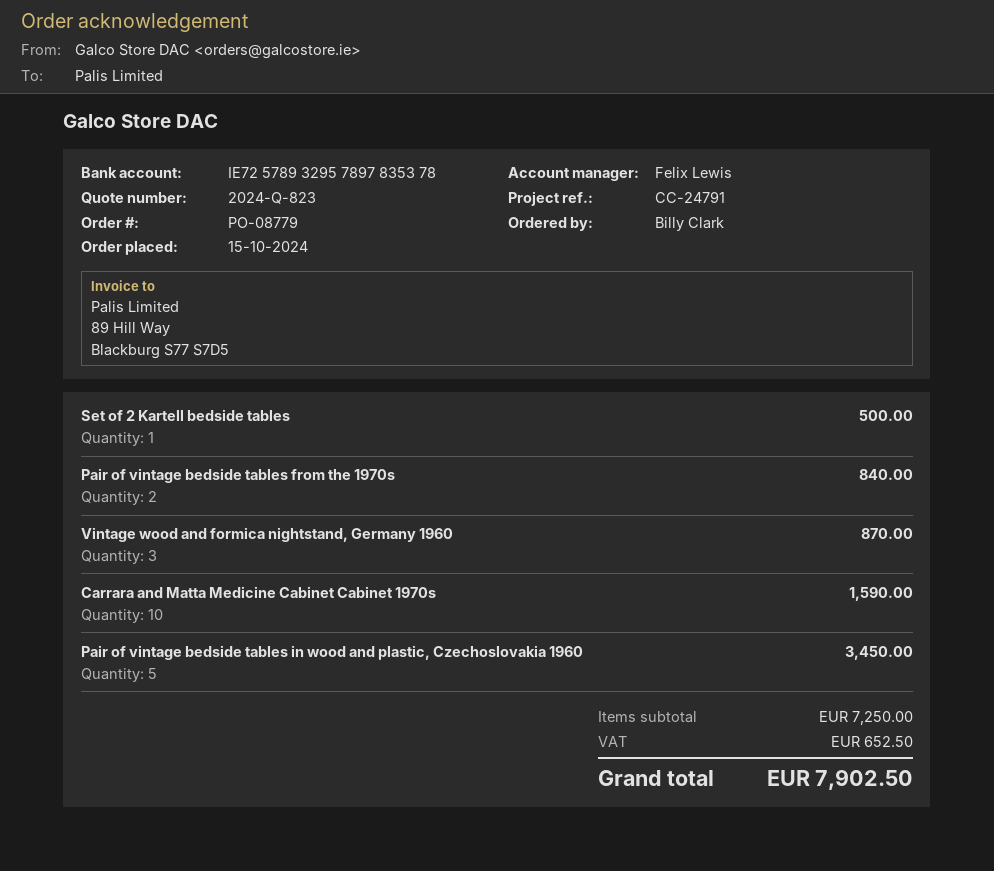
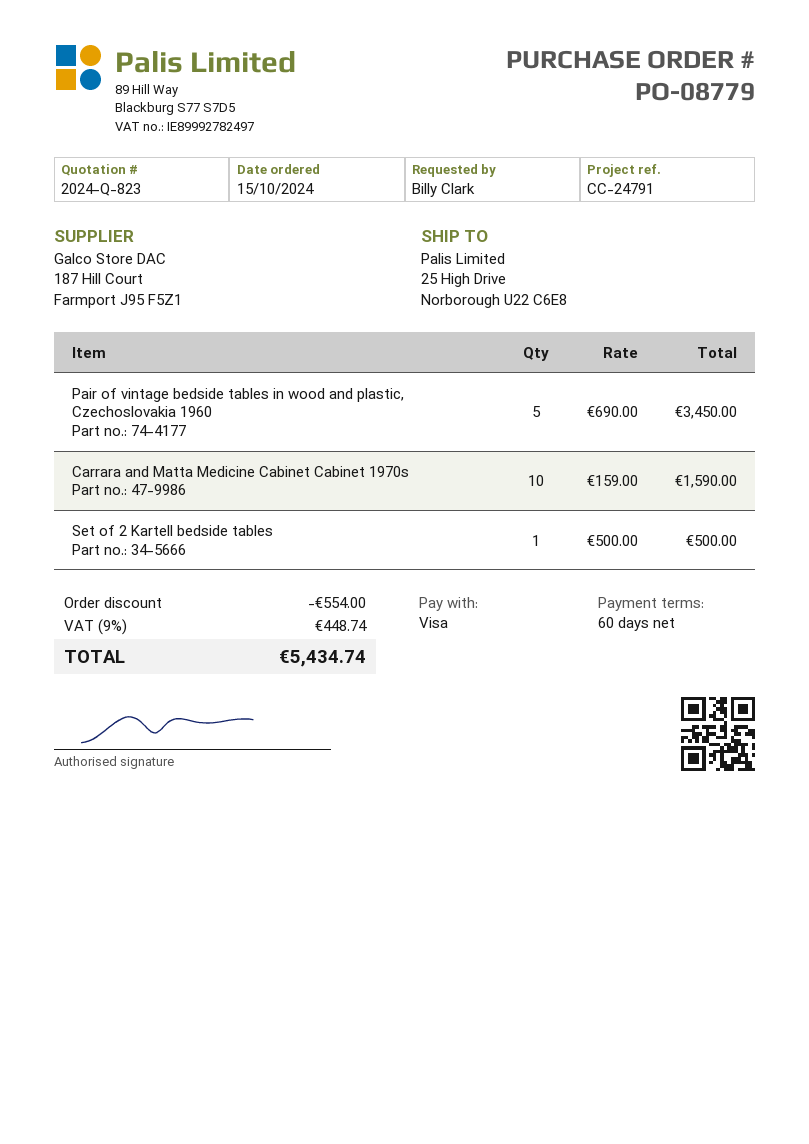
Pair of vintage bedside tables from the 1970s: 2 for 840.00 -> none
Vintage wood and formica nightstand, Germany 1960: 3 for 870.00 -> none
discount: none -> 554.00
tax: 652.50 -> 448.74
total: 7902.50 -> 5434.74

